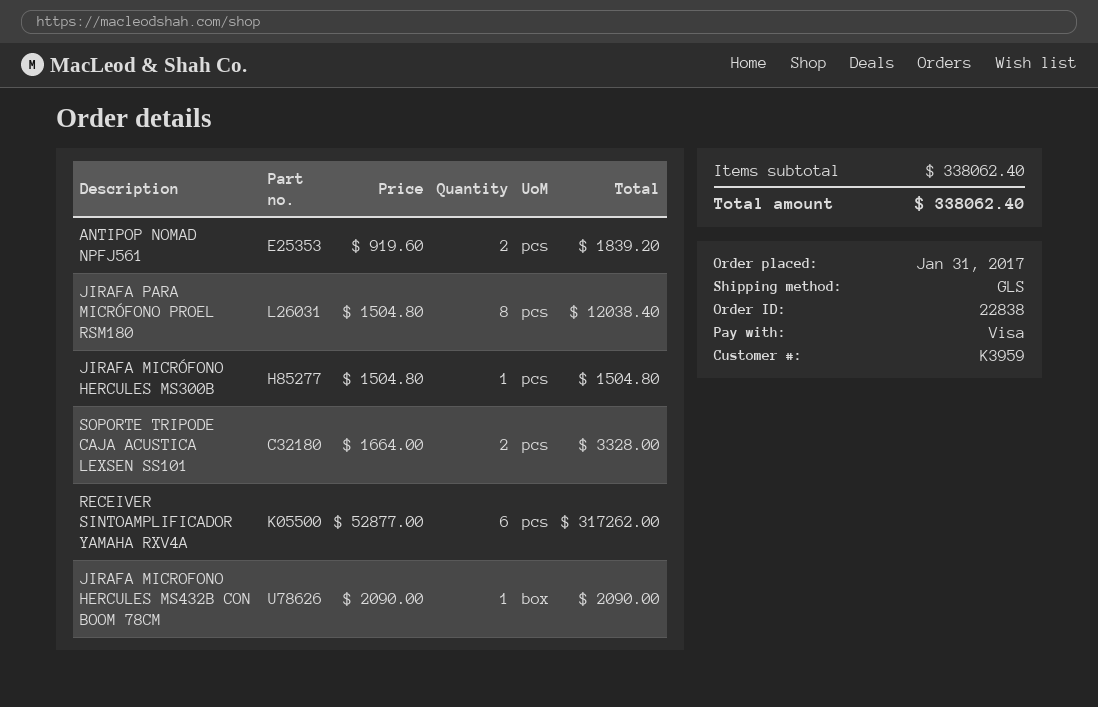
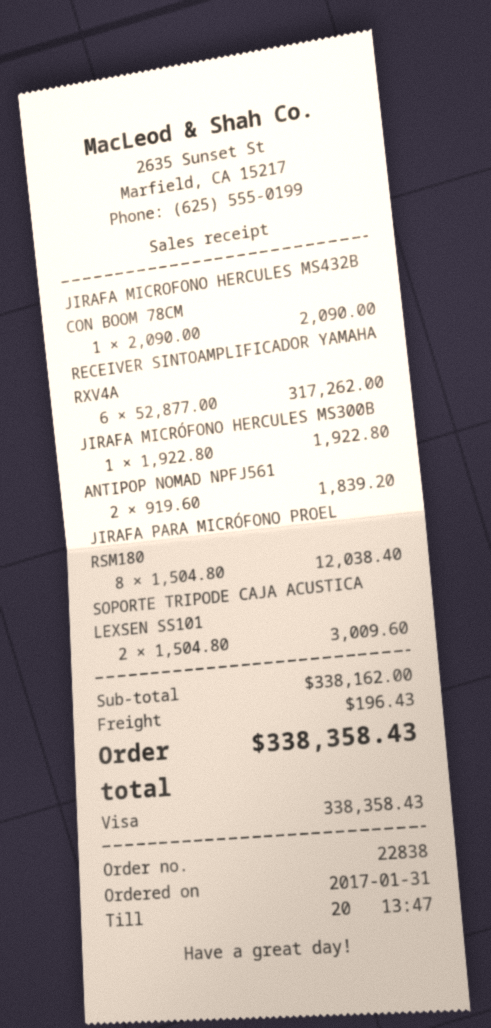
JIRAFA MICRÓFONO HERCULES MS300B: 1 x 1504.80 = 1504.80 -> 1 x 1922.80 = 1922.80
SOPORTE TRIPODE CAJA ACUSTICA LEXSEN SS101: 2 x 1664.00 = 3328.00 -> 2 x 1504.80 = 3009.60
subtotal: 338062.40 -> 338162.00
shipping: none -> 196.43
total: 338062.40 -> 338358.43

